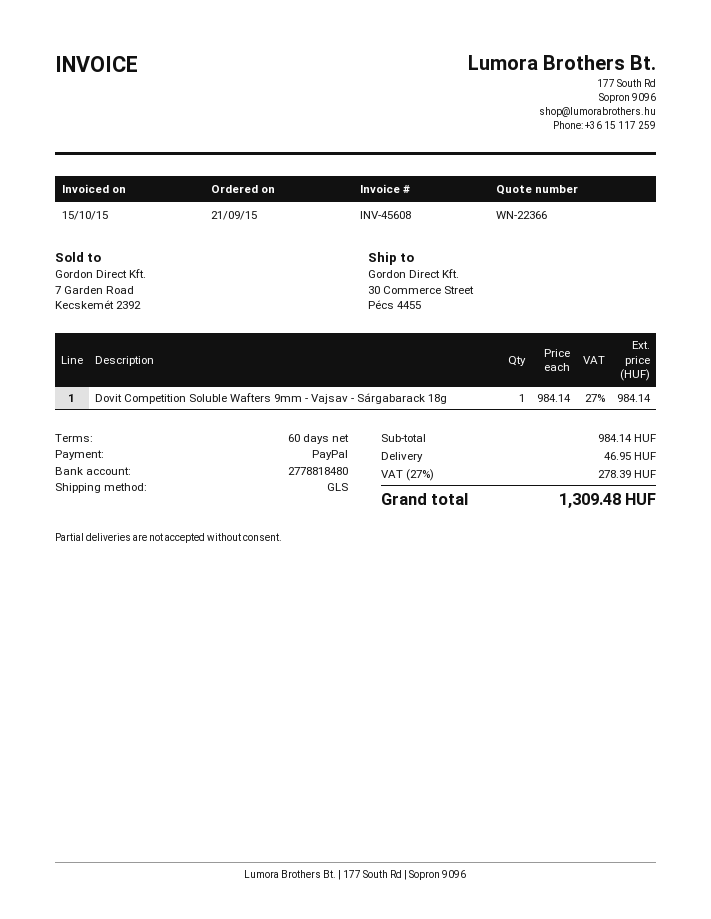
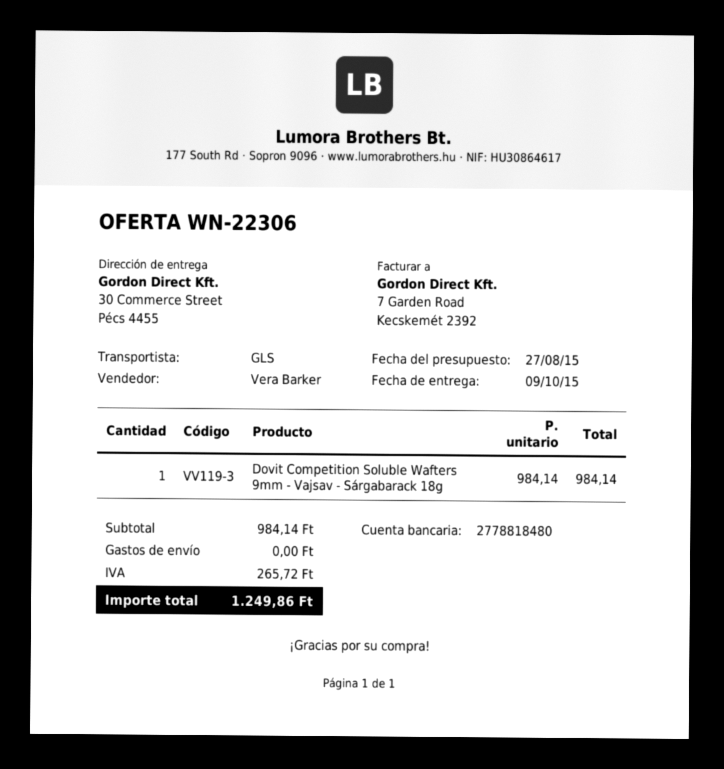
quote number: WN-22366 -> WN-22306
shipping: 46.95 -> 0.00
tax: 278.39 -> 265.72
total: 1309.48 -> 1249.86

